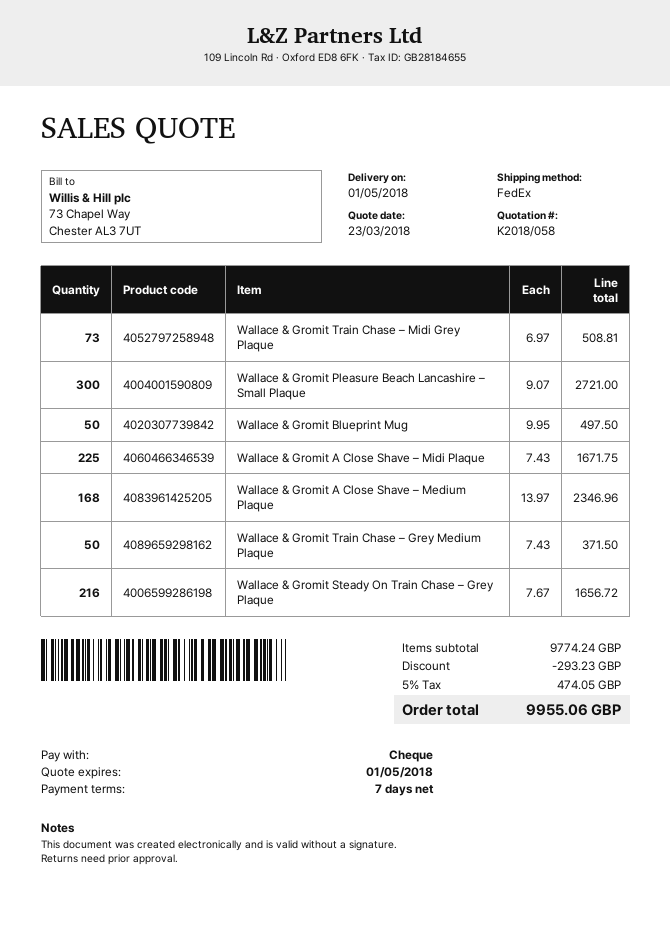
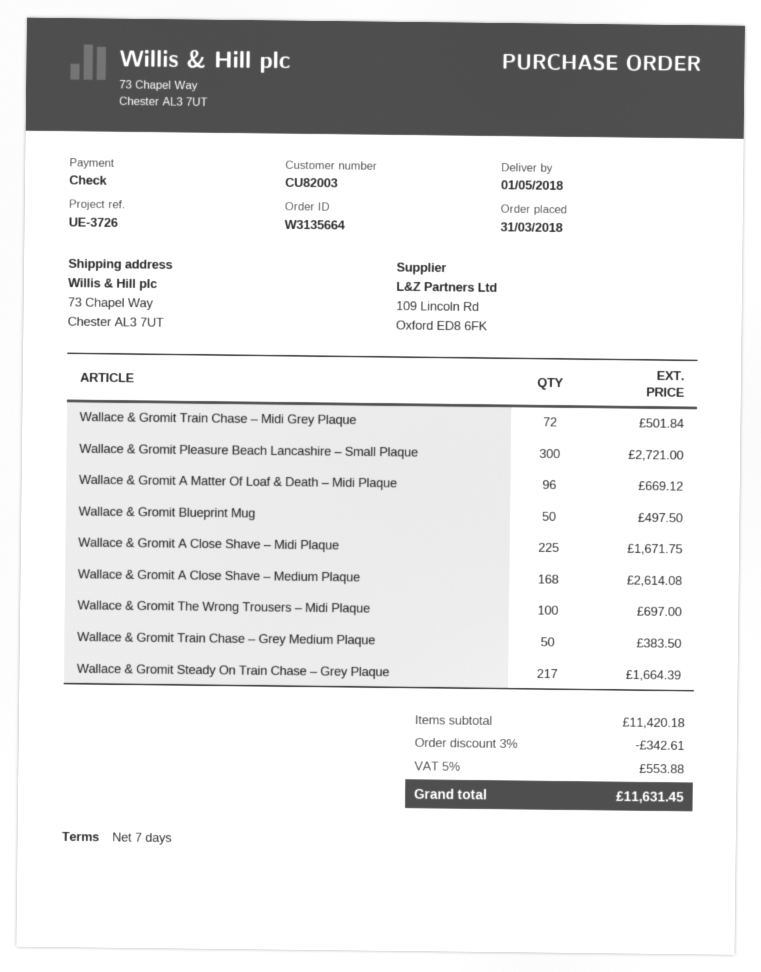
Wallace & Gromit Train Chase – Midi Grey Plaque: 73 for 508.81 -> 72 for 501.84
Wallace & Gromit A Close Shave – Medium Plaque: 168 for 2346.96 -> 168 for 2614.08
Wallace & Gromit Train Chase – Grey Medium Plaque: 50 for 371.50 -> 50 for 383.50
Wallace & Gromit Steady On Train Chase – Grey Plaque: 216 for 1656.72 -> 217 for 1664.39
Wallace & Gromit A Matter Of Loaf & Death – Midi Plaque: none -> 96 for 669.12
Wallace & Gromit The Wrong Trousers – Midi Plaque: none -> 100 for 697.00
subtotal: 9774.24 -> 11420.18
discount: 293.23 -> 342.61
tax: 5% = 474.05 -> 5% = 553.88
total: 9955.06 -> 11631.45

